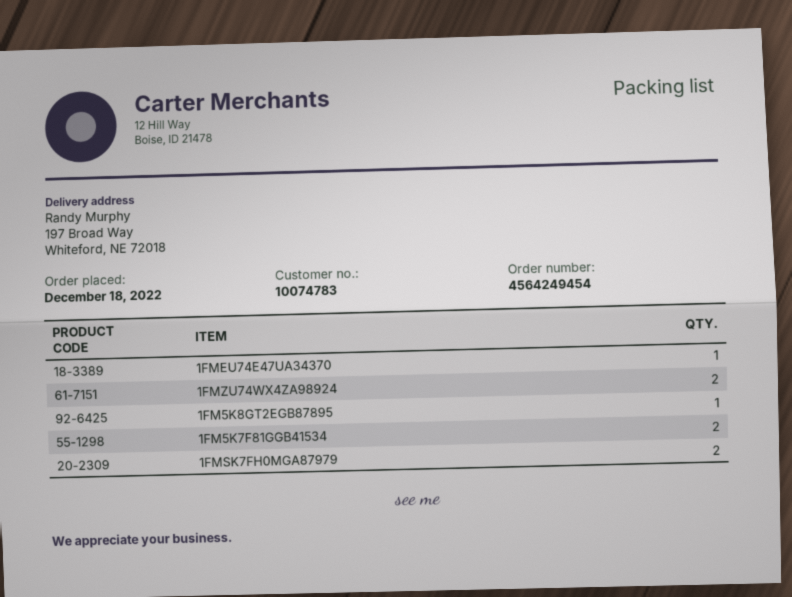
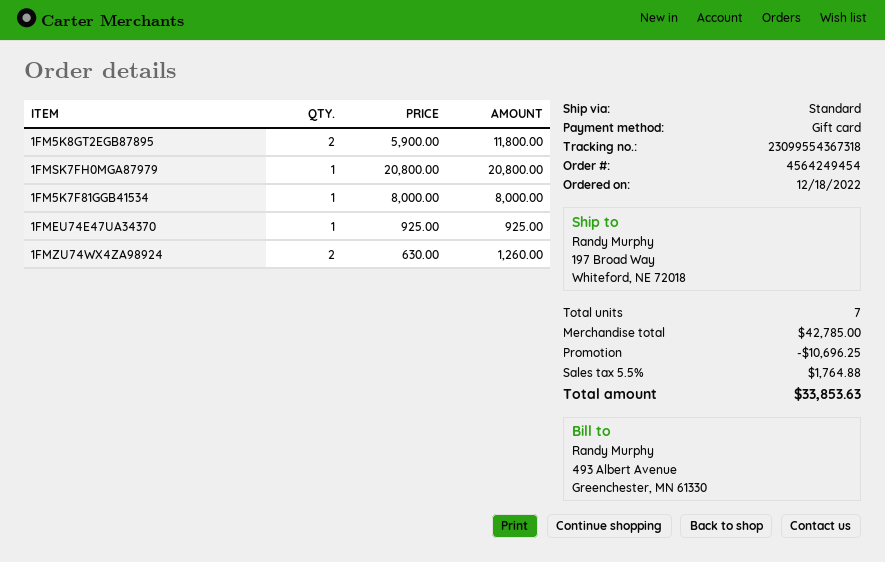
1FM5K8GT2EGB87895: 1 -> 2
1FM5K7F81GGB41534: 2 -> 1
1FMSK7FH0MGA87979: 2 -> 1

